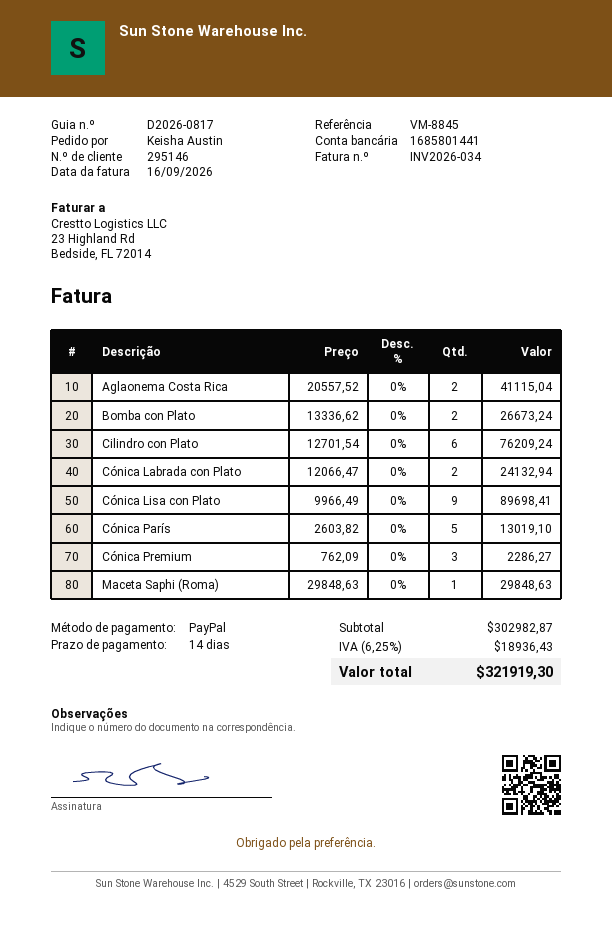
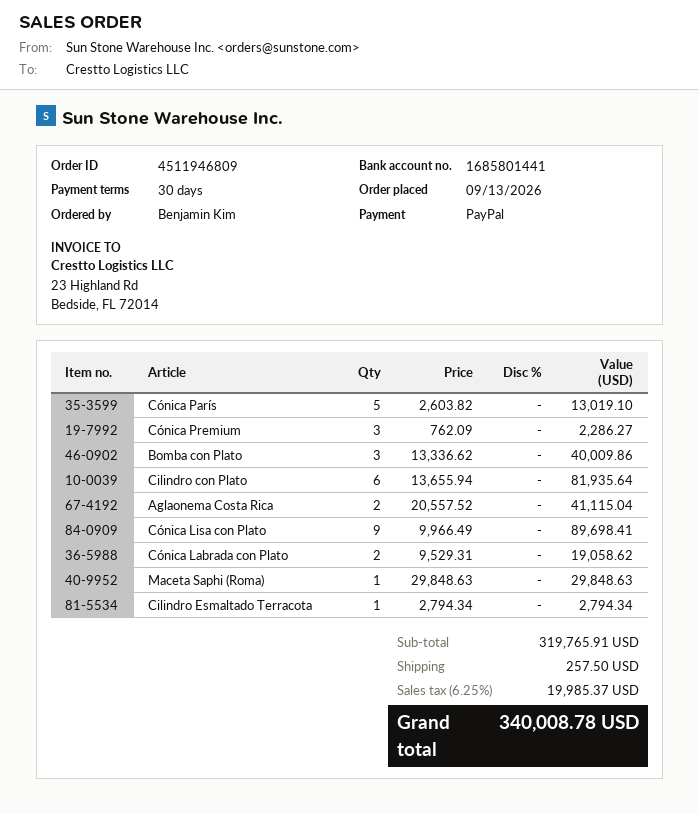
payment terms: 14 days -> 30 days
ordered by: Keisha Austin -> Benjamin Kim
Bomba con Plato: 2 x 13336.62 = 26673.24 -> 3 x 13336.62 = 40009.86
Cilindro con Plato: 6 x 12701.54 = 76209.24 -> 6 x 13655.94 = 81935.64
Cónica Labrada con Plato: 2 x 12066.47 = 24132.94 -> 2 x 9529.31 = 19058.62
Cilindro Esmaltado Terracota: none -> 1 x 2794.34 = 2794.34
subtotal: 302982.87 -> 319765.91
shipping: none -> 257.50
tax: 6.25% = 18936.43 -> 6.25% = 19985.37
total: 321919.30 -> 340008.78

